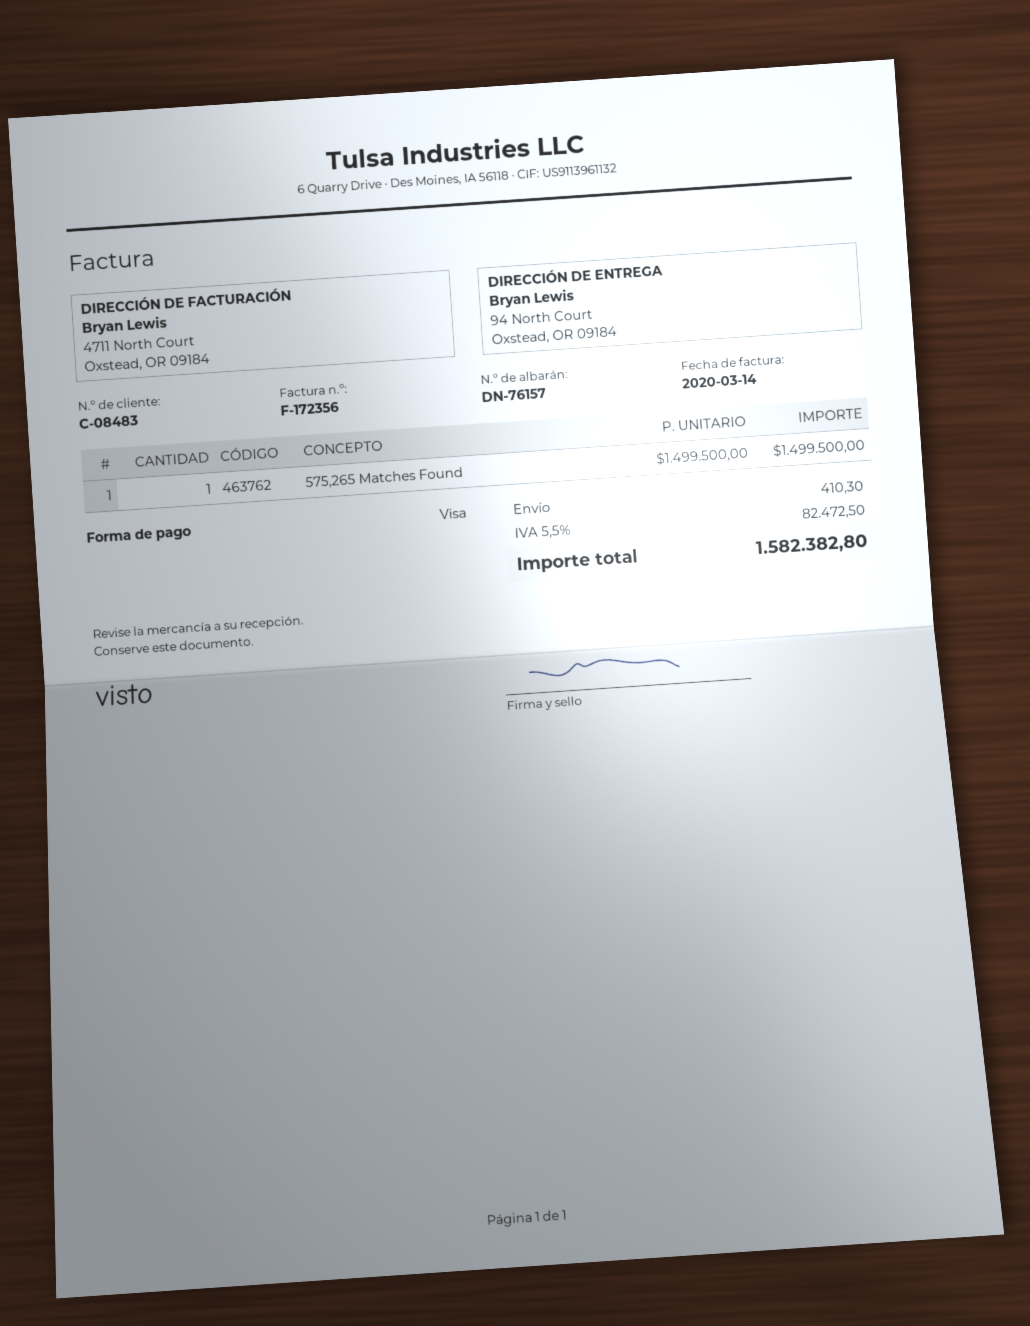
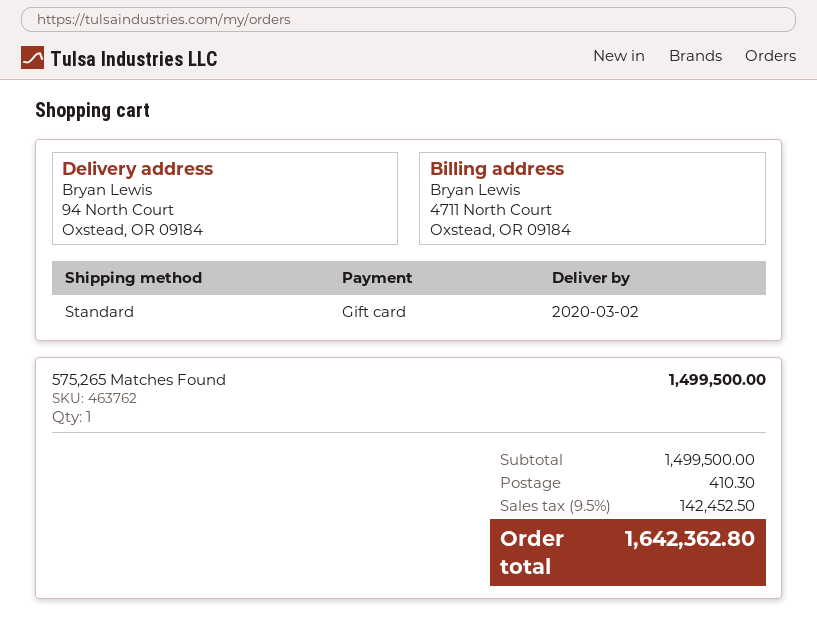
payment method: Visa -> gift card
tax: 5.5% = 82472.50 -> 9.5% = 142452.50
total: 1582382.80 -> 1642362.80

